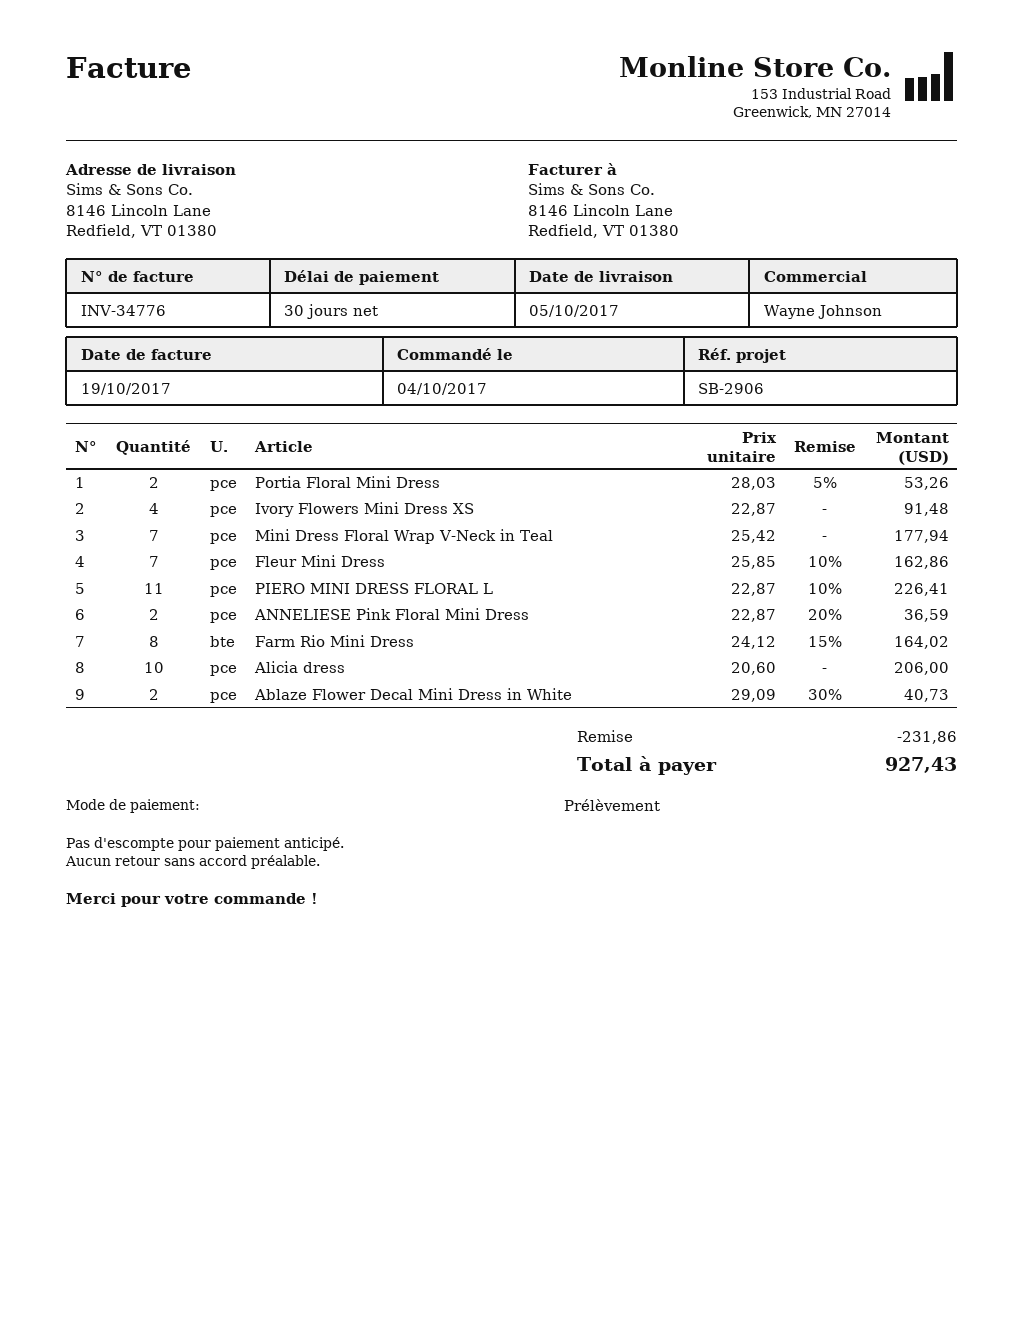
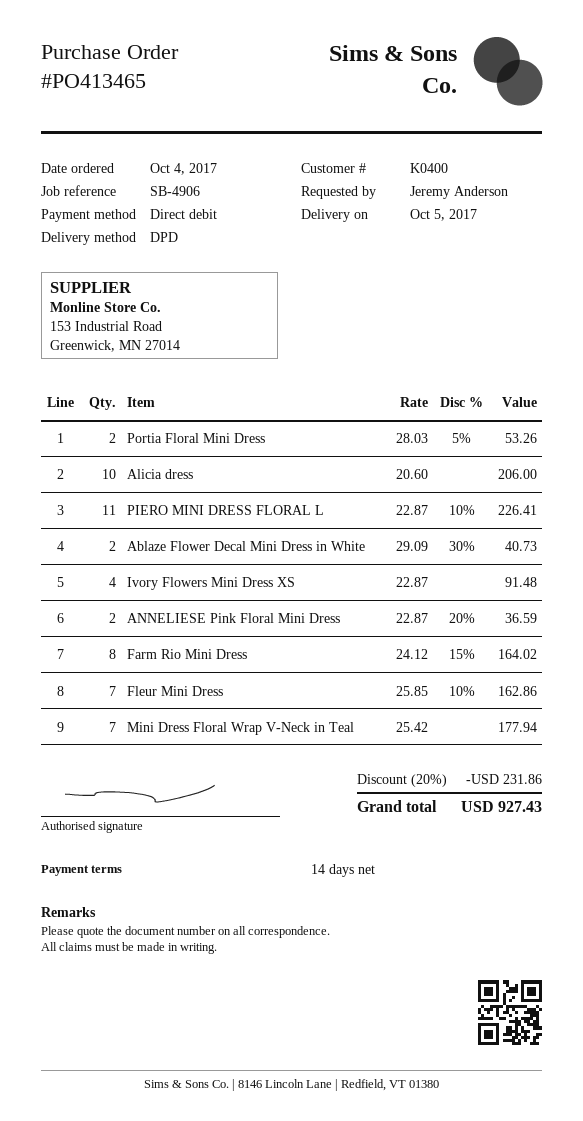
payment terms: 30 days -> 14 days
reference: SB-2906 -> SB-4906

